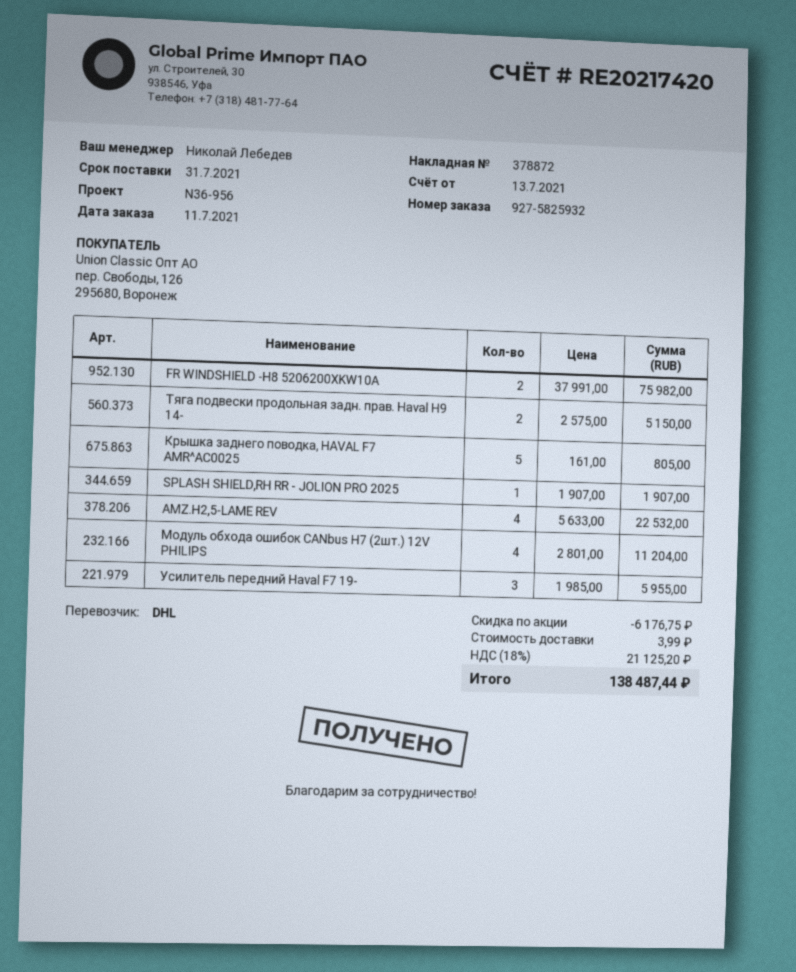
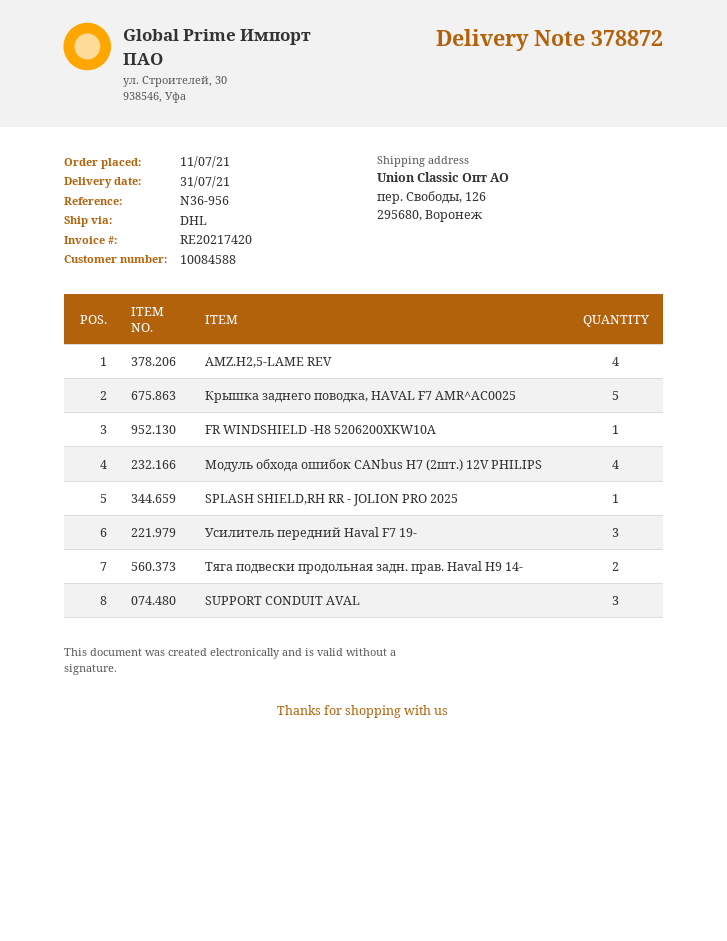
FR WINDSHIELD -H8 5206200XKW10A: 2 -> 1
SUPPORT CONDUIT AVAL: none -> 3

